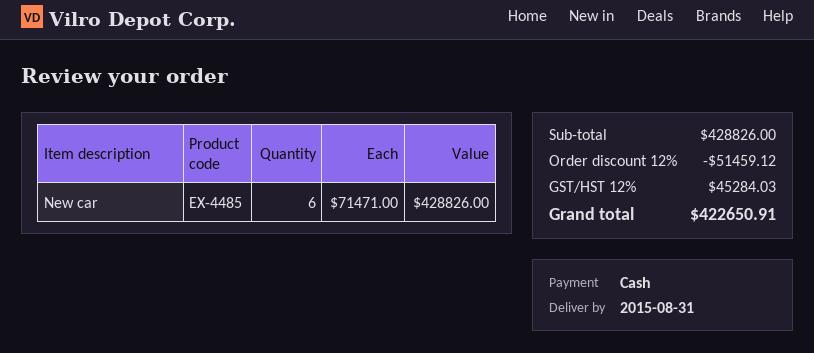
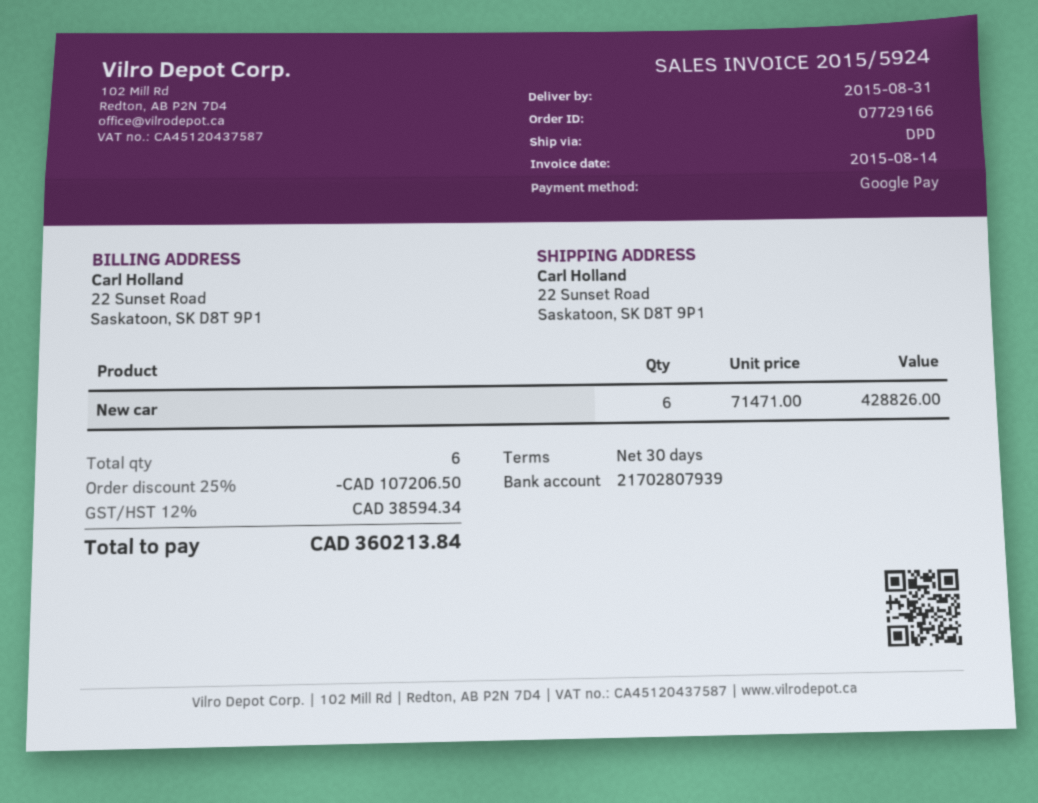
payment method: cash -> Google Pay
discount: 12% = 51459.12 -> 25% = 107206.50
tax: 12% = 45284.03 -> 12% = 38594.34
total: 422650.91 -> 360213.84

